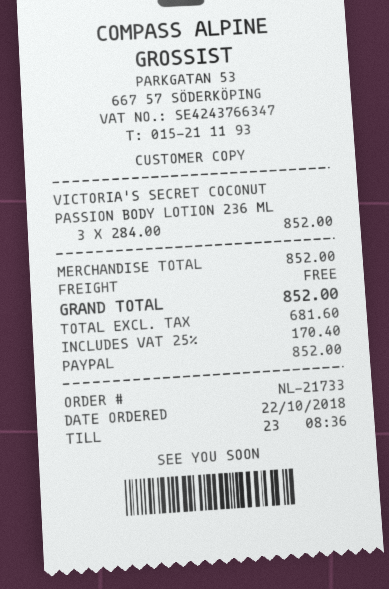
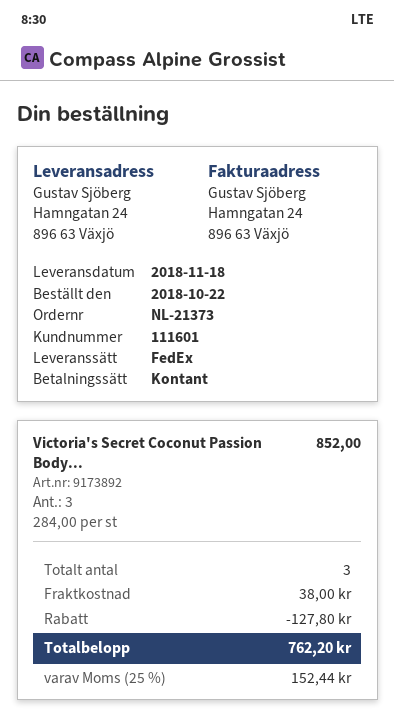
order number: NL-21733 -> NL-21373
payment method: PayPal -> cash
discount: none -> 127.80
shipping: 0.00 -> 38.00
tax: 25% = 170.40 -> 25% = 152.44
total: 852.00 -> 762.20

